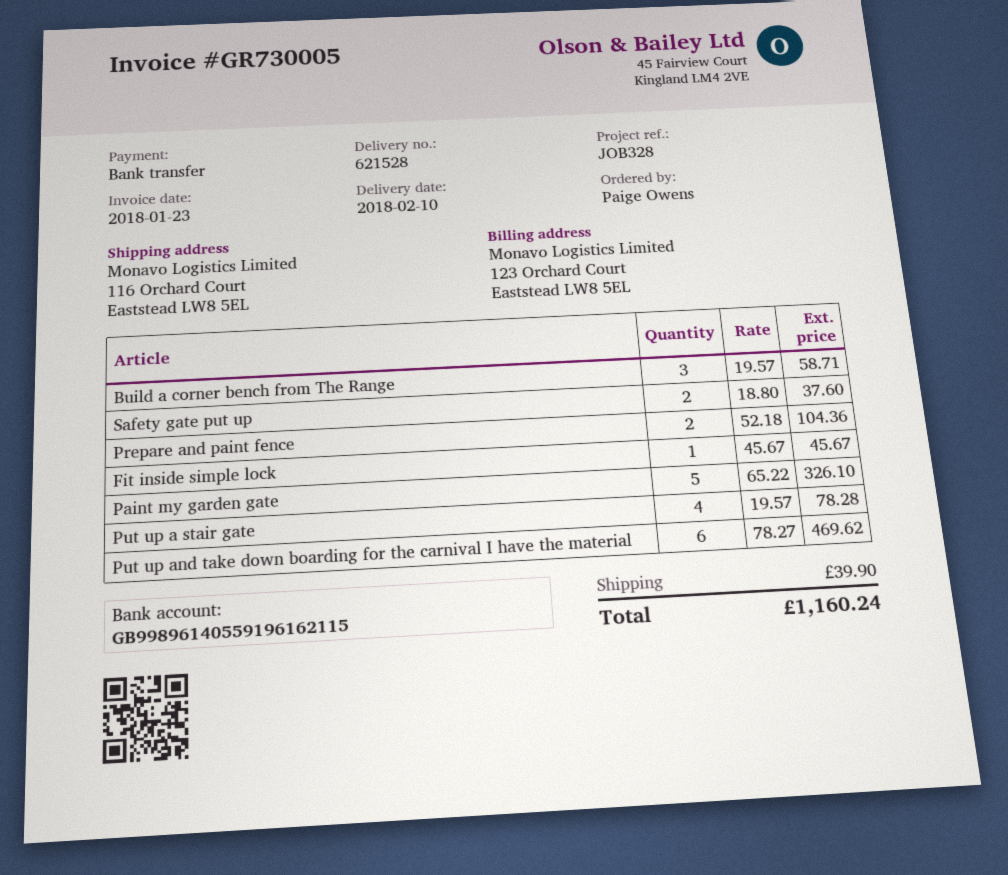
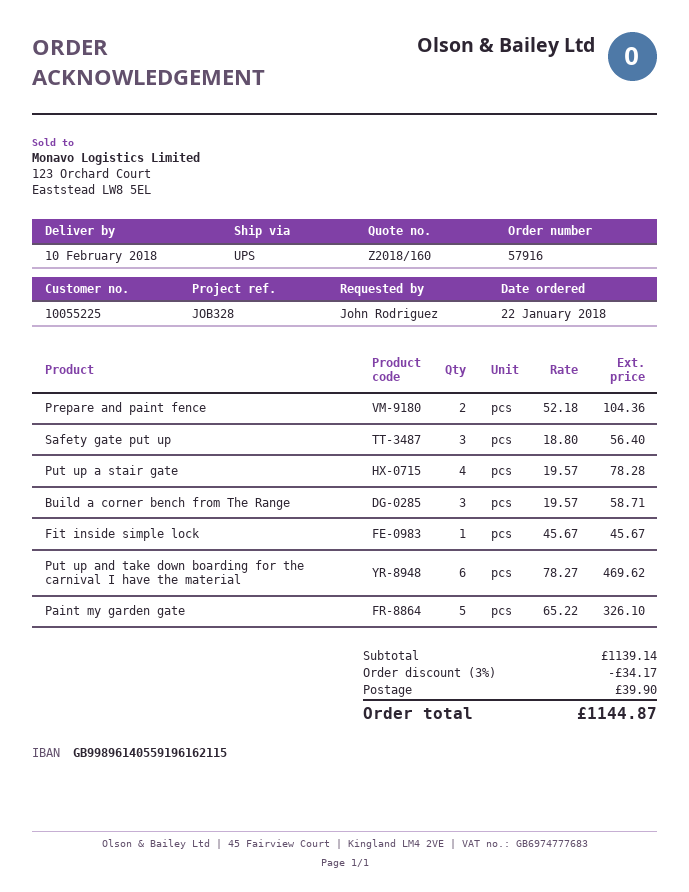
ordered by: Paige Owens -> John Rodriguez
Safety gate put up: 2 x 18.80 = 37.60 -> 3 x 18.80 = 56.40
discount: none -> 3% = 34.17
total: 1160.24 -> 1144.87

